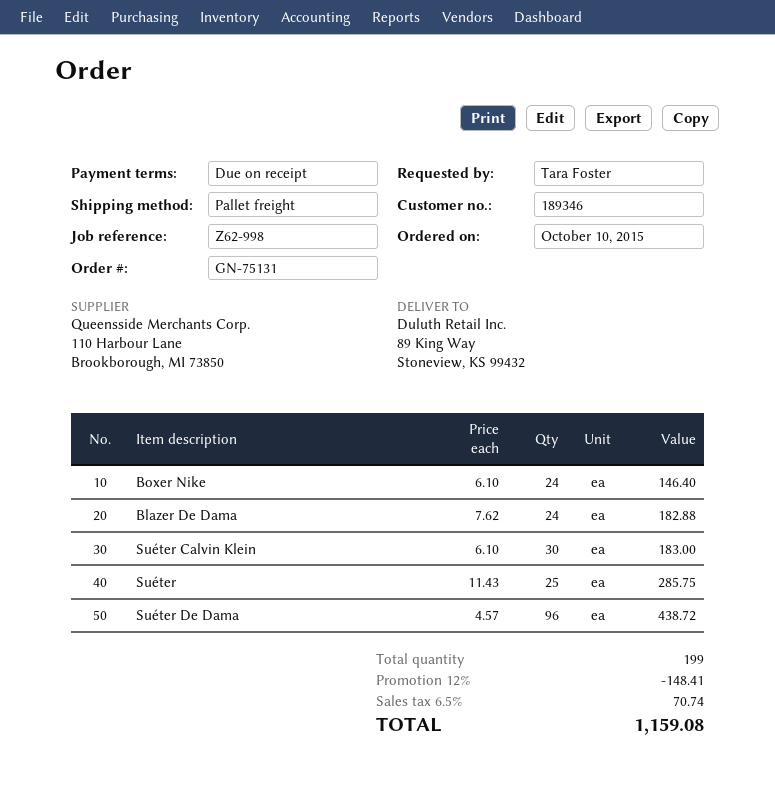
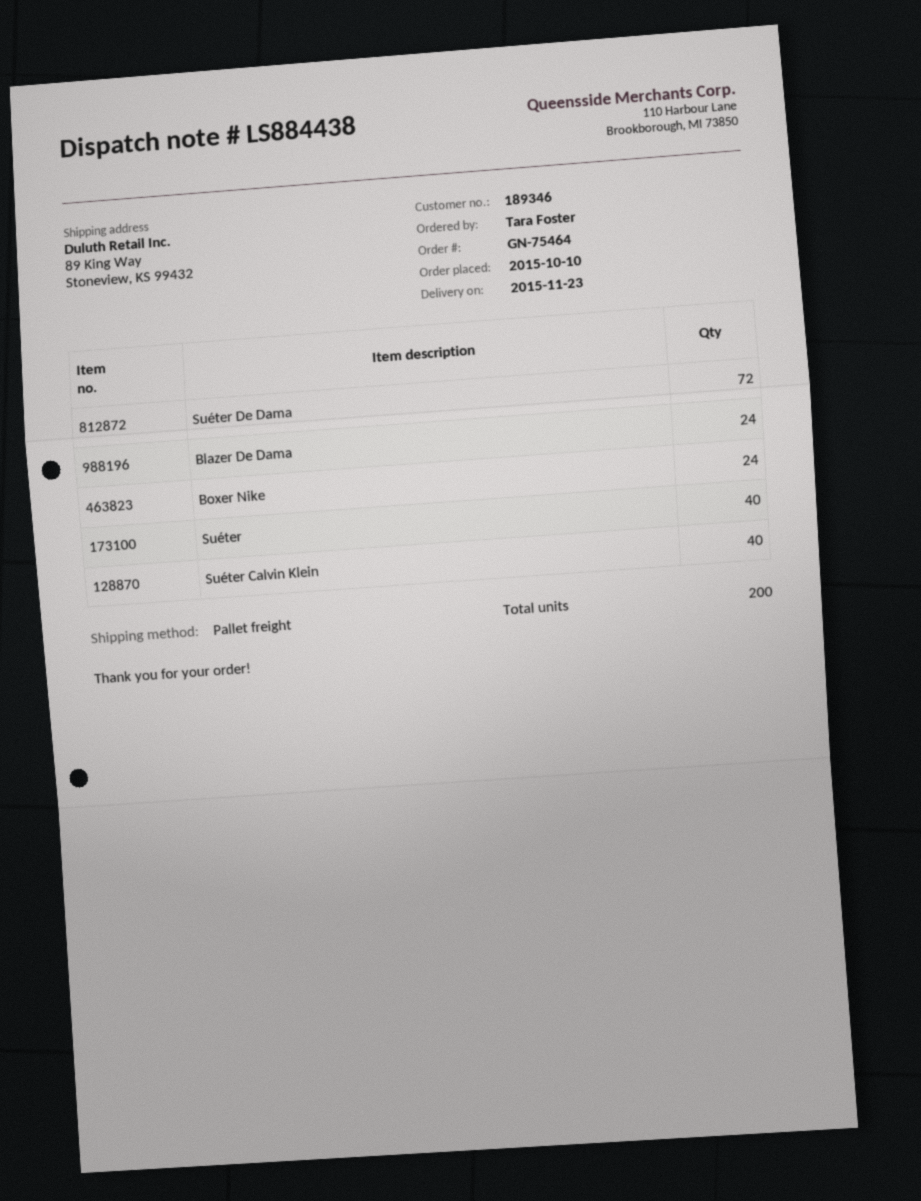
order number: GN-75131 -> GN-75464
Suéter Calvin Klein: 30 -> 40
Suéter: 25 -> 40
Suéter De Dama: 96 -> 72
total quantity: 199 -> 200

